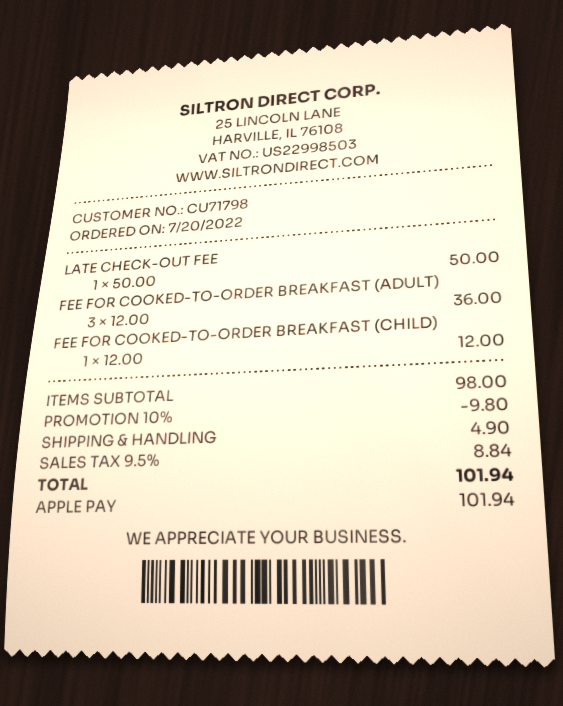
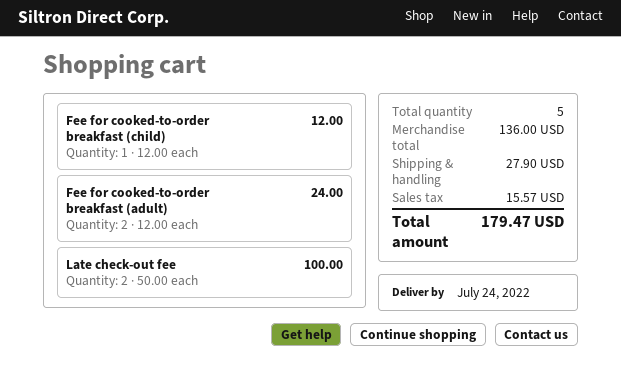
LATE CHECK-OUT FEE: 1 x 50.00 = 50.00 -> 2 x 50.00 = 100.00
FEE FOR COOKED-TO-ORDER BREAKFAST (ADULT): 3 x 12.00 = 36.00 -> 2 x 12.00 = 24.00
subtotal: 98.00 -> 136.00
discount: 10% = 9.80 -> none
shipping: 4.90 -> 27.90
tax: 8.84 -> 15.57
total: 101.94 -> 179.47

